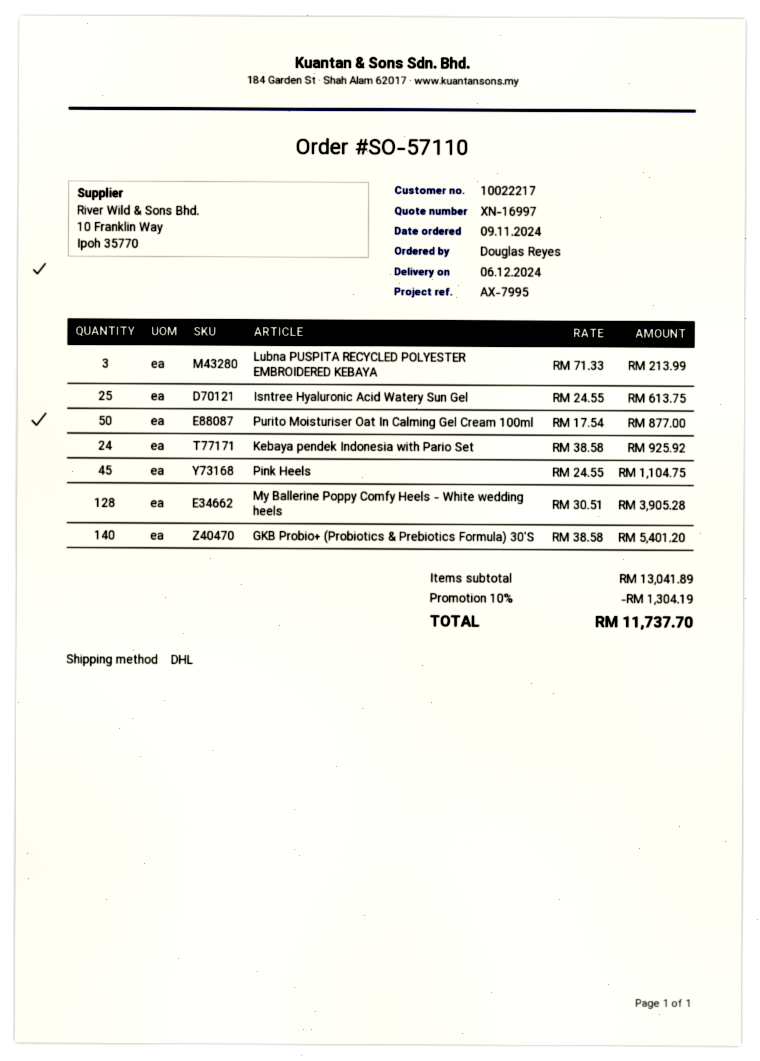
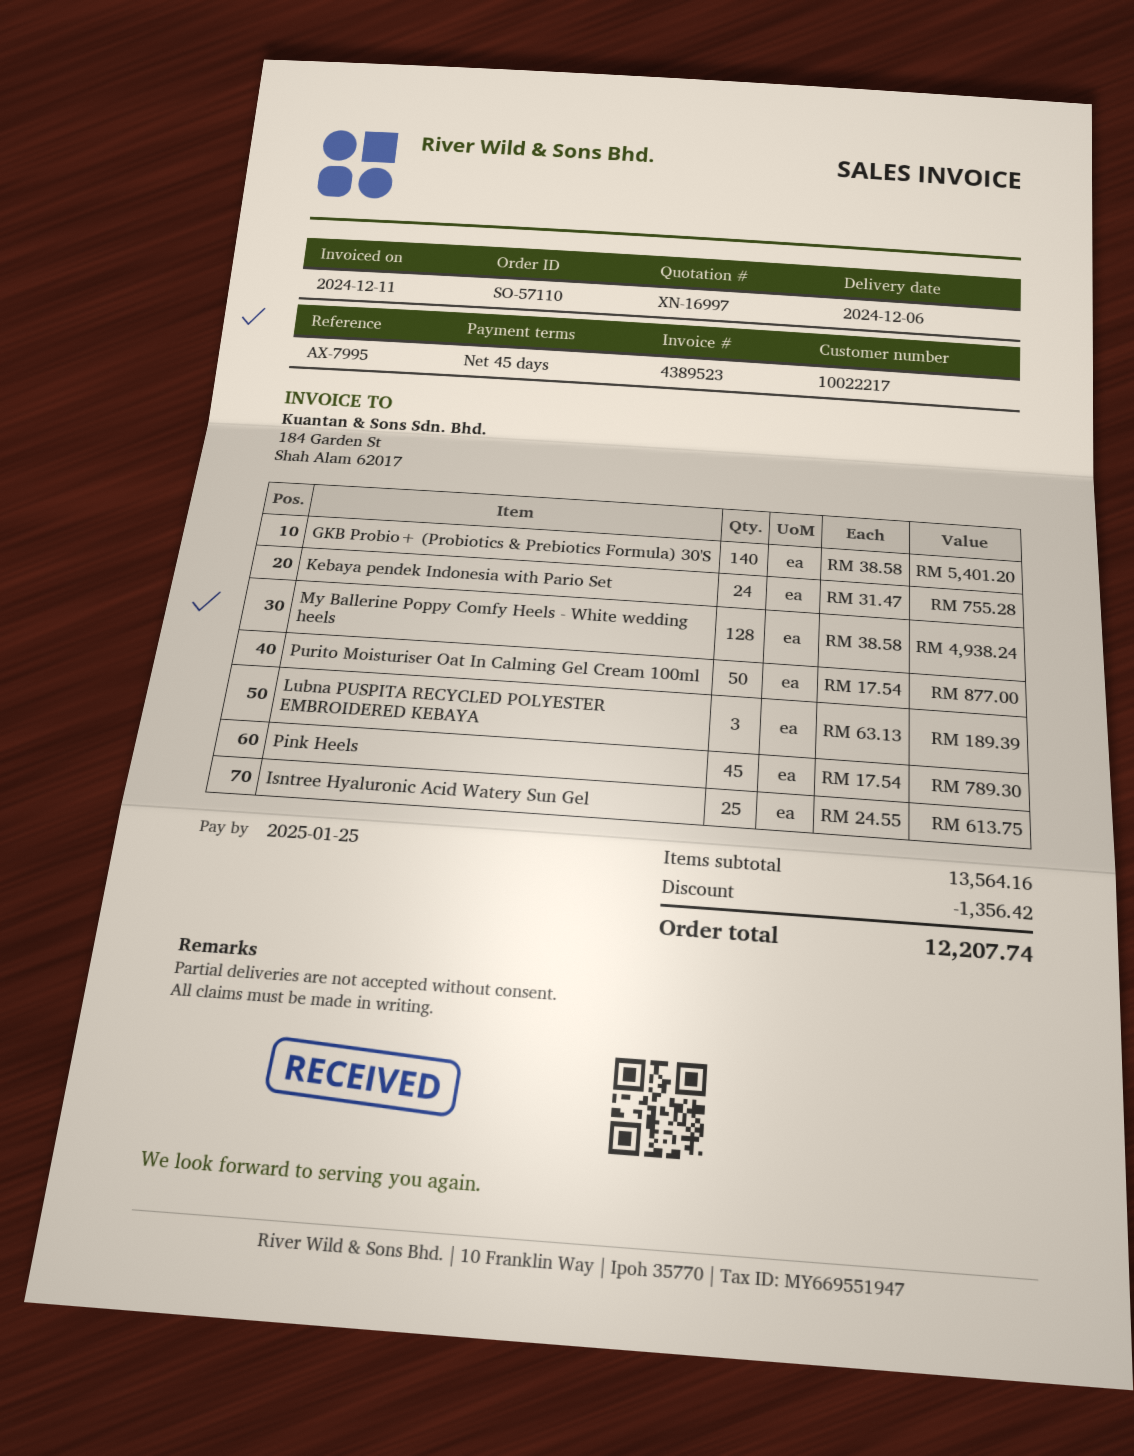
Lubna PUSPITA RECYCLED POLYESTER EMBROIDERED KEBAYA: 3 x 71.33 = 213.99 -> 3 x 63.13 = 189.39
Kebaya pendek Indonesia with Pario Set: 24 x 38.58 = 925.92 -> 24 x 31.47 = 755.28
Pink Heels: 45 x 24.55 = 1104.75 -> 45 x 17.54 = 789.30
My Ballerine Poppy Comfy Heels - White wedding heels: 128 x 30.51 = 3905.28 -> 128 x 38.58 = 4938.24
subtotal: 13041.89 -> 13564.16
discount: 1304.19 -> 1356.42
total: 11737.70 -> 12207.74

